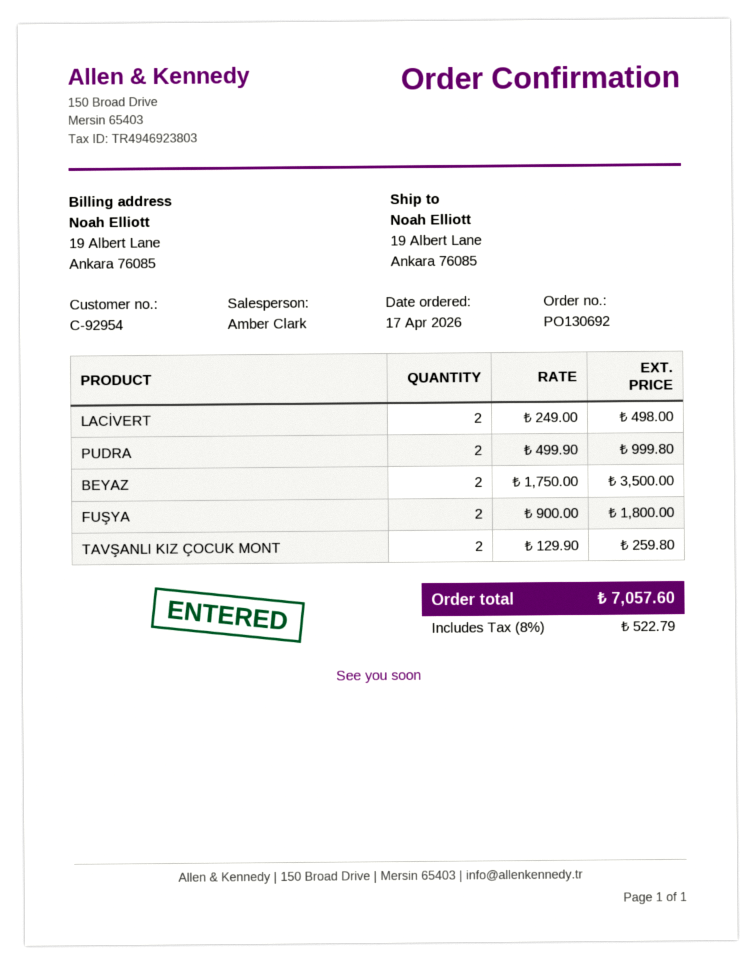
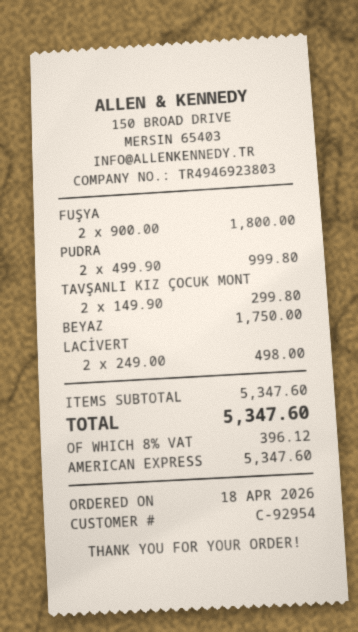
order date: 2026-04-17 -> 2026-04-18
BEYAZ: 2 x 1750.00 = 3500.00 -> 1 x 1750.00 = 1750.00
TAVŞANLI KIZ ÇOCUK MONT: 2 x 129.90 = 259.80 -> 2 x 149.90 = 299.80
tax: 8% = 522.79 -> 8% = 396.12
total: 7057.60 -> 5347.60

